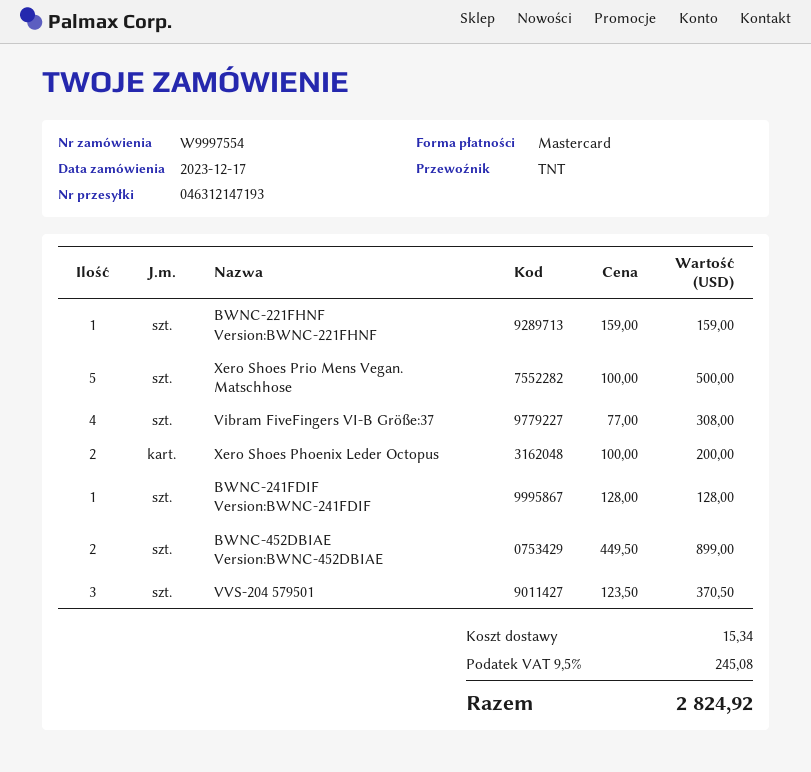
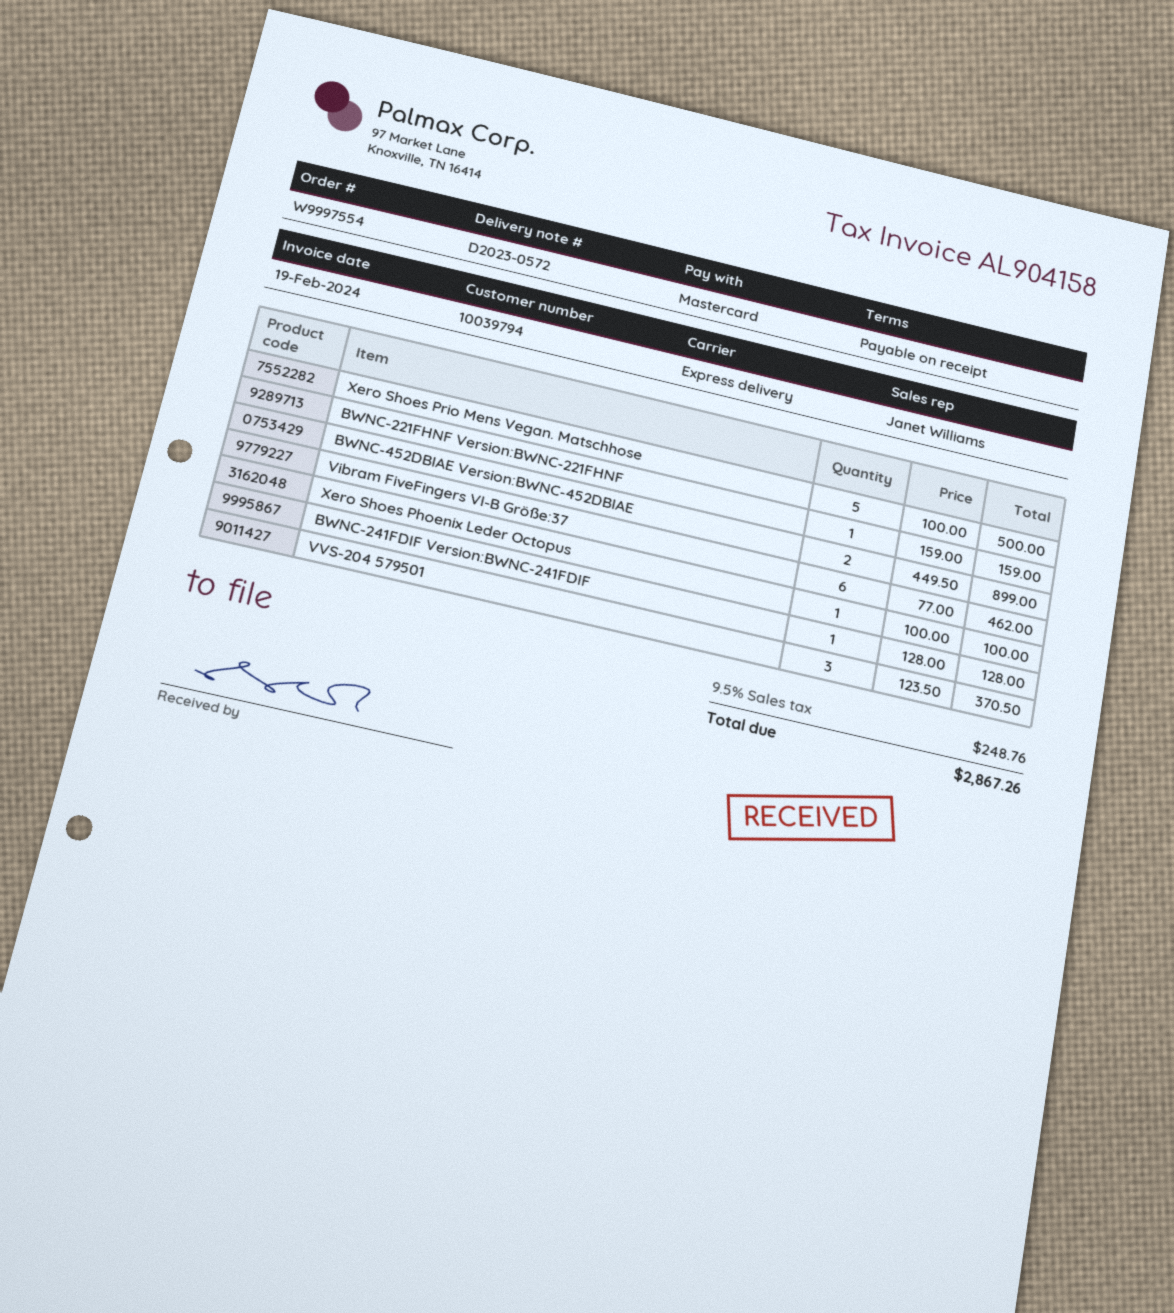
shipping method: TNT -> express
Vibram FiveFingers VI-B Größe:37: 4 x 77.00 = 308.00 -> 6 x 77.00 = 462.00
Xero Shoes Phoenix Leder Octopus: 2 x 100.00 = 200.00 -> 1 x 100.00 = 100.00
shipping: 15.34 -> none
tax: 9.5% = 245.08 -> 9.5% = 248.76
total: 2824.92 -> 2867.26

